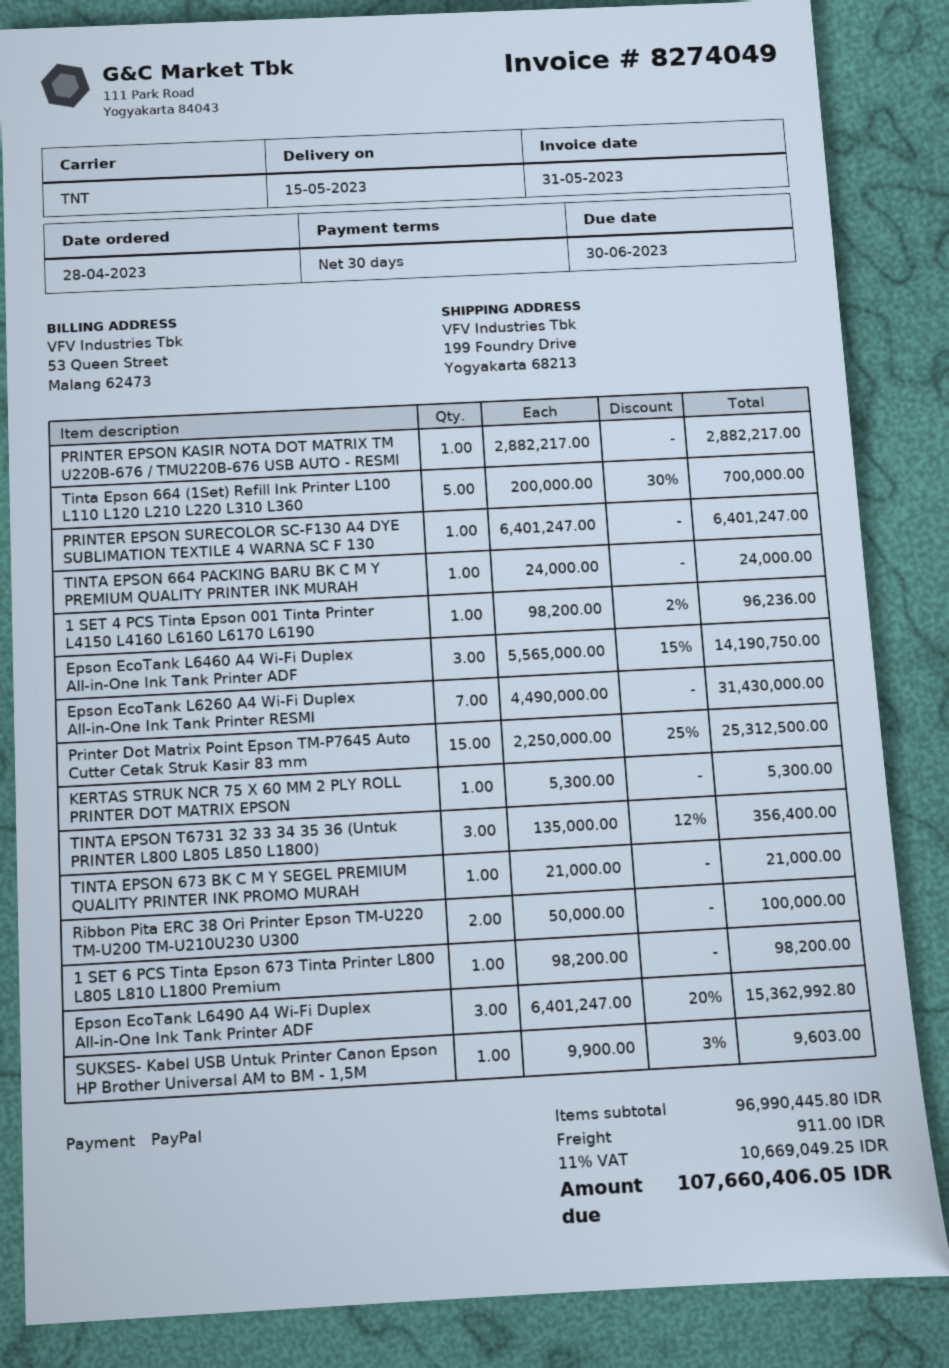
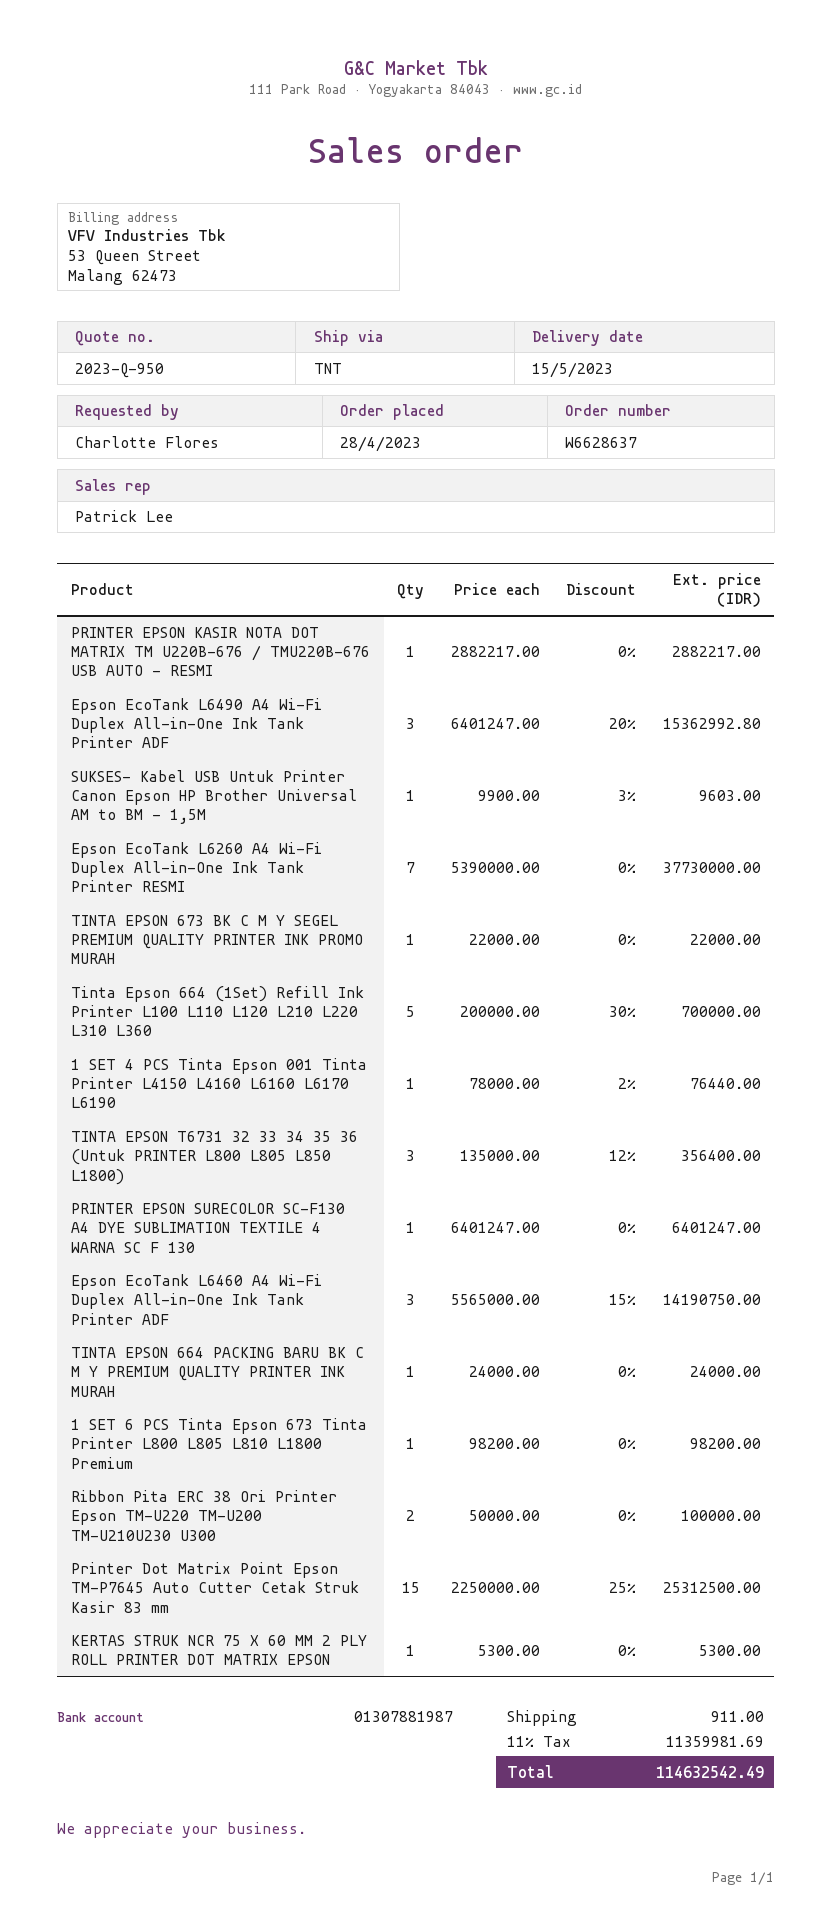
1 SET 4 PCS Tinta Epson 001 Tinta Printer L4150 L4160 L6160 L6170 L6190: 1 x 98200.00 - 2% = 96236.00 -> 1 x 78000.00 - 2% = 76440.00
Epson EcoTank L6260 A4 Wi-Fi Duplex All-in-One Ink Tank Printer RESMI: 7 x 4490000.00 = 31430000.00 -> 7 x 5390000.00 = 37730000.00
TINTA EPSON 673 BK C M Y SEGEL PREMIUM QUALITY PRINTER INK PROMO MURAH: 1 x 21000.00 = 21000.00 -> 1 x 22000.00 = 22000.00
tax: 11% = 10669049.25 -> 11% = 11359981.69
total: 107660406.05 -> 114632542.49

